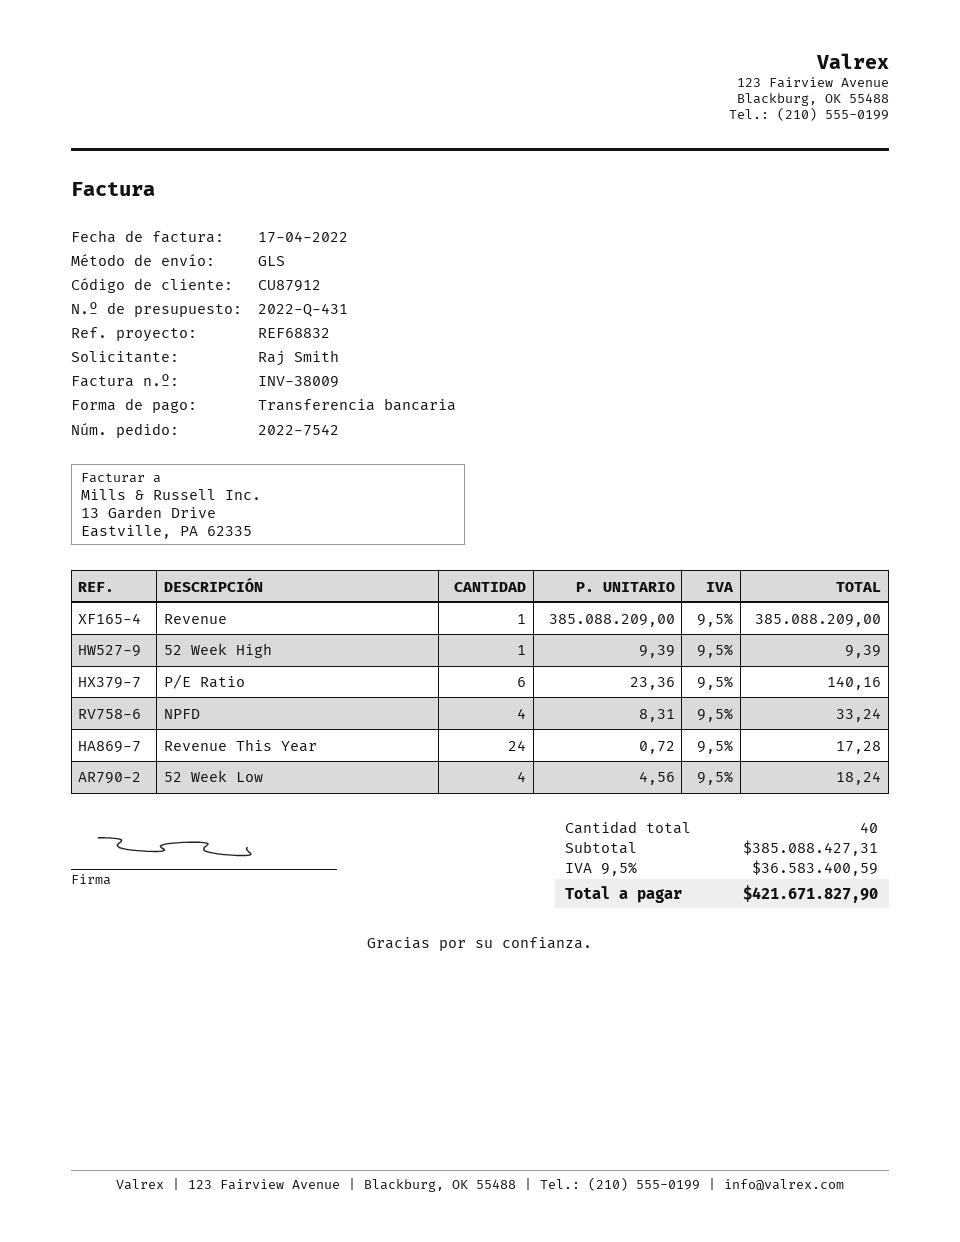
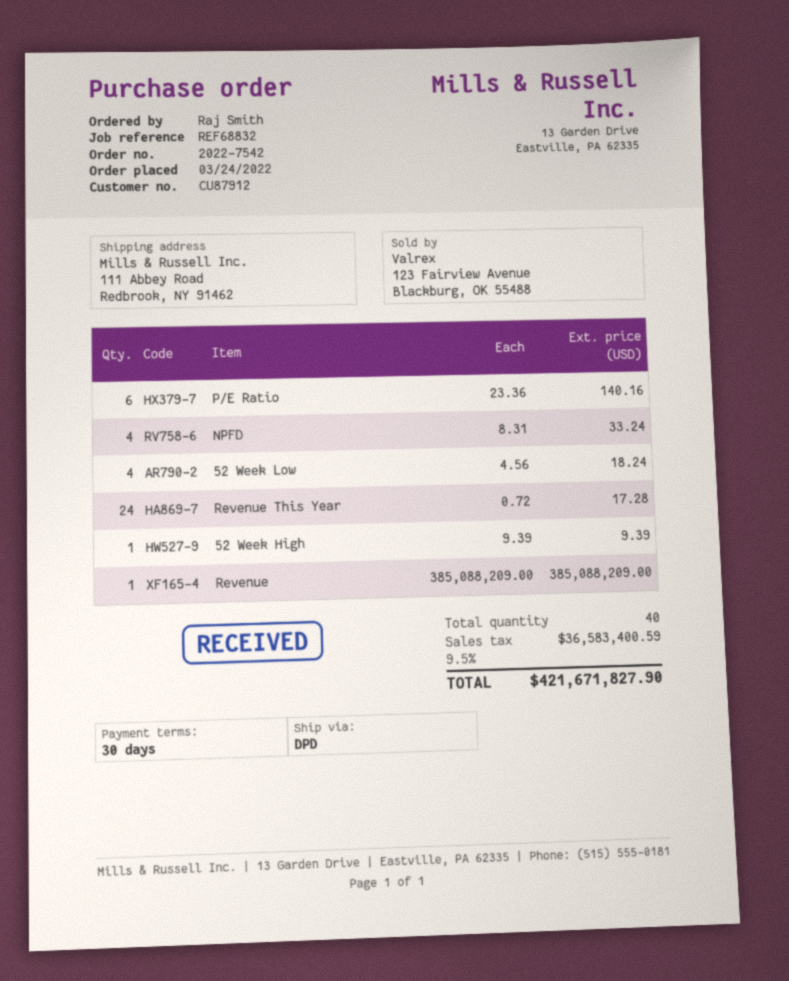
shipping method: GLS -> DPD

